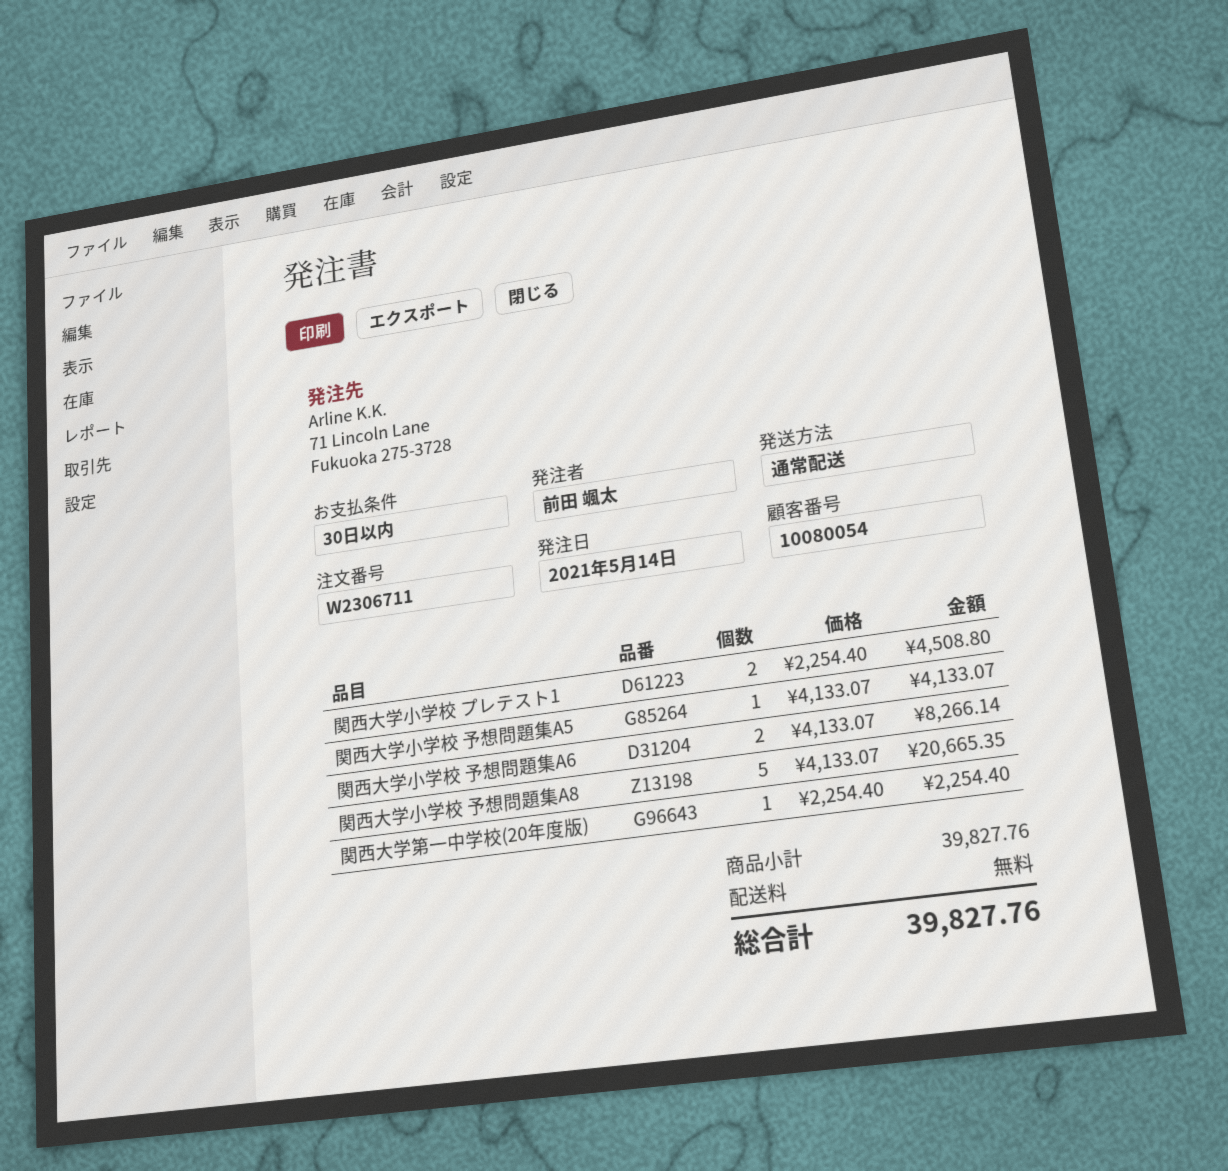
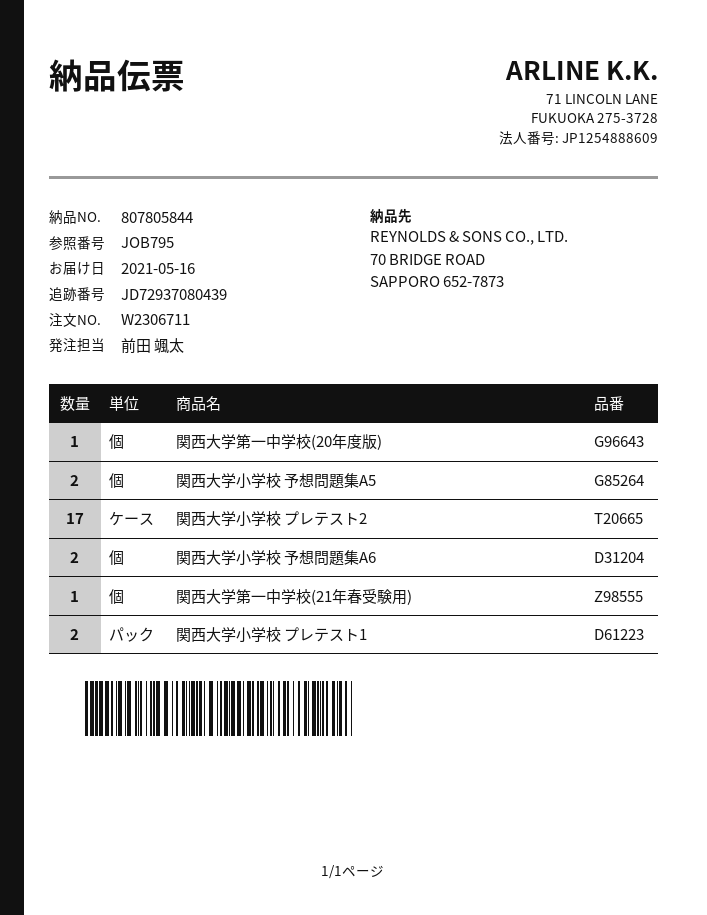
関西大学小学校 予想問題集A5: 1 -> 2
関西大学小学校 予想問題集A8: 5 -> none
関西大学小学校 プレテスト2: none -> 17
関西大学第一中学校(21年春受験用): none -> 1

